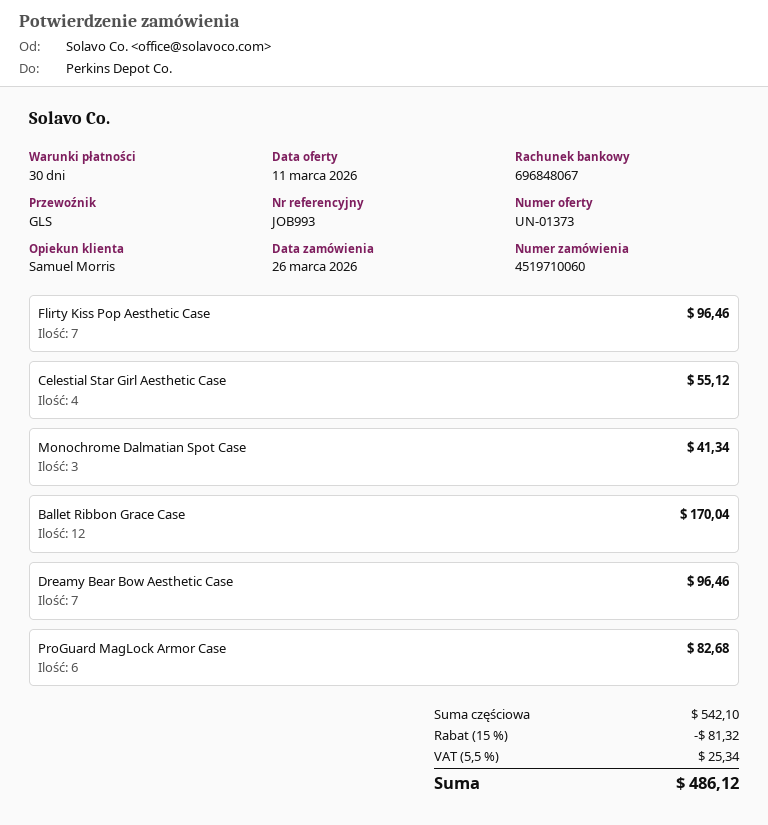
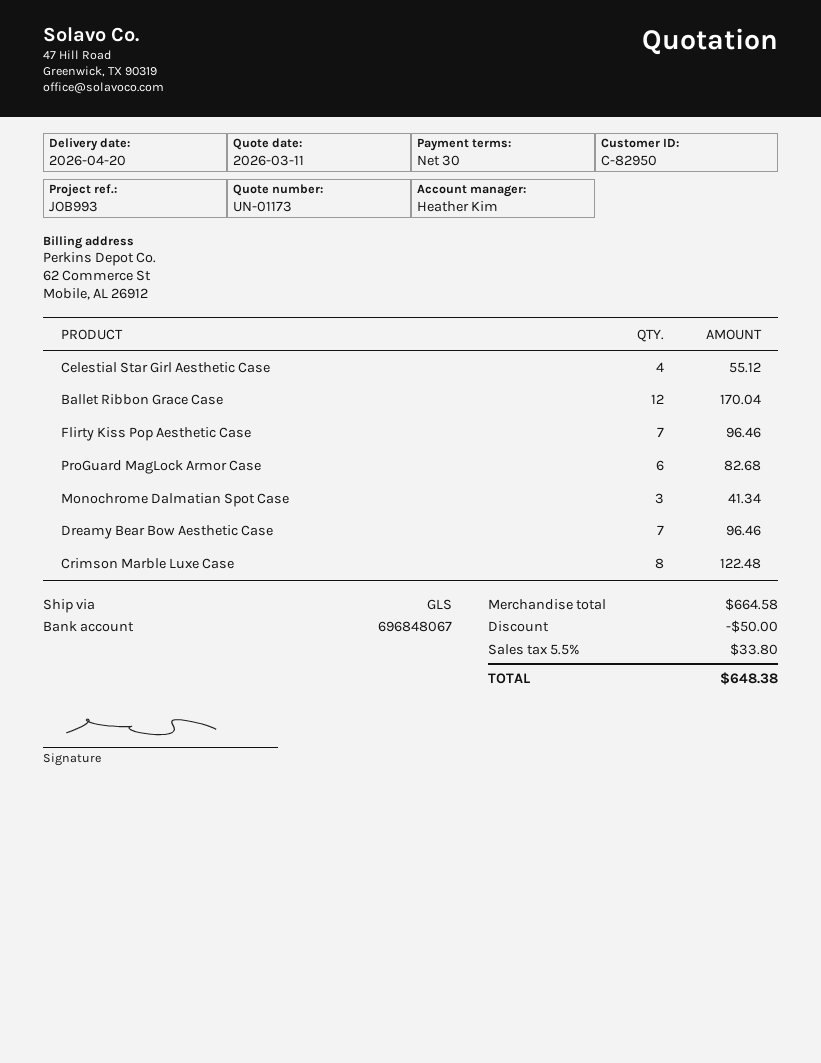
quote number: UN-01373 -> UN-01173
sales rep: Samuel Morris -> Heather Kim
Crimson Marble Luxe Case: none -> 8 for 122.48
subtotal: 542.10 -> 664.58
discount: 81.32 -> 50.00
tax: 5.5% = 25.34 -> 5.5% = 33.80
total: 486.12 -> 648.38

